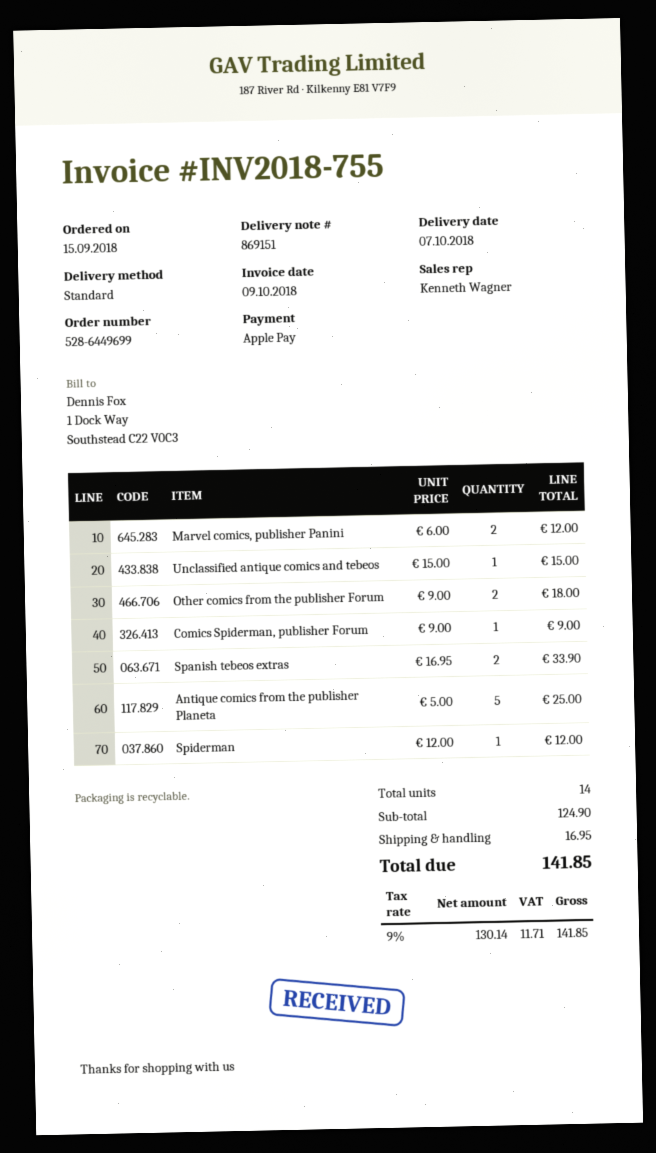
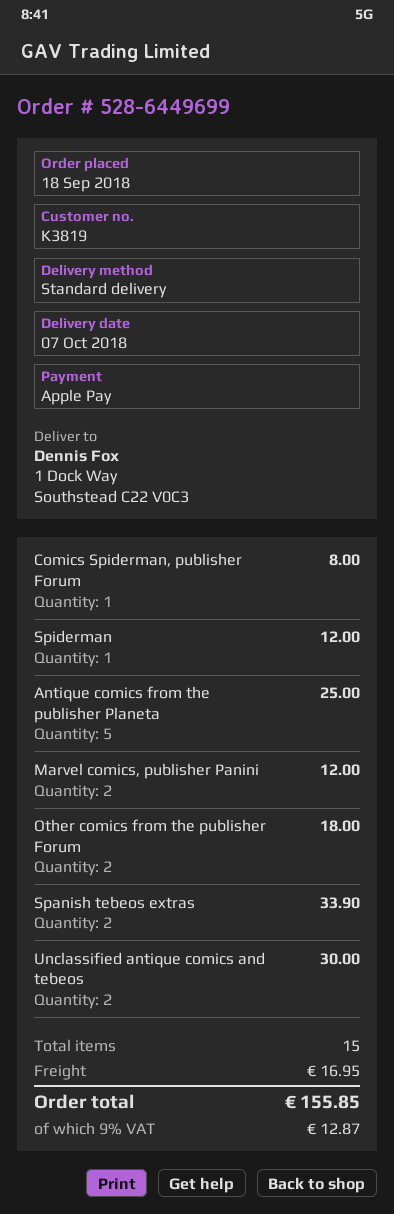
order date: 2018-09-15 -> 2018-09-18
Unclassified antique comics and tebeos: 1 for 15.00 -> 2 for 30.00
Comics Spiderman, publisher Forum: 1 for 9.00 -> 1 for 8.00
total quantity: 14 -> 15
tax: 9% = 11.71 -> 9% = 12.87
total: 141.85 -> 155.85

